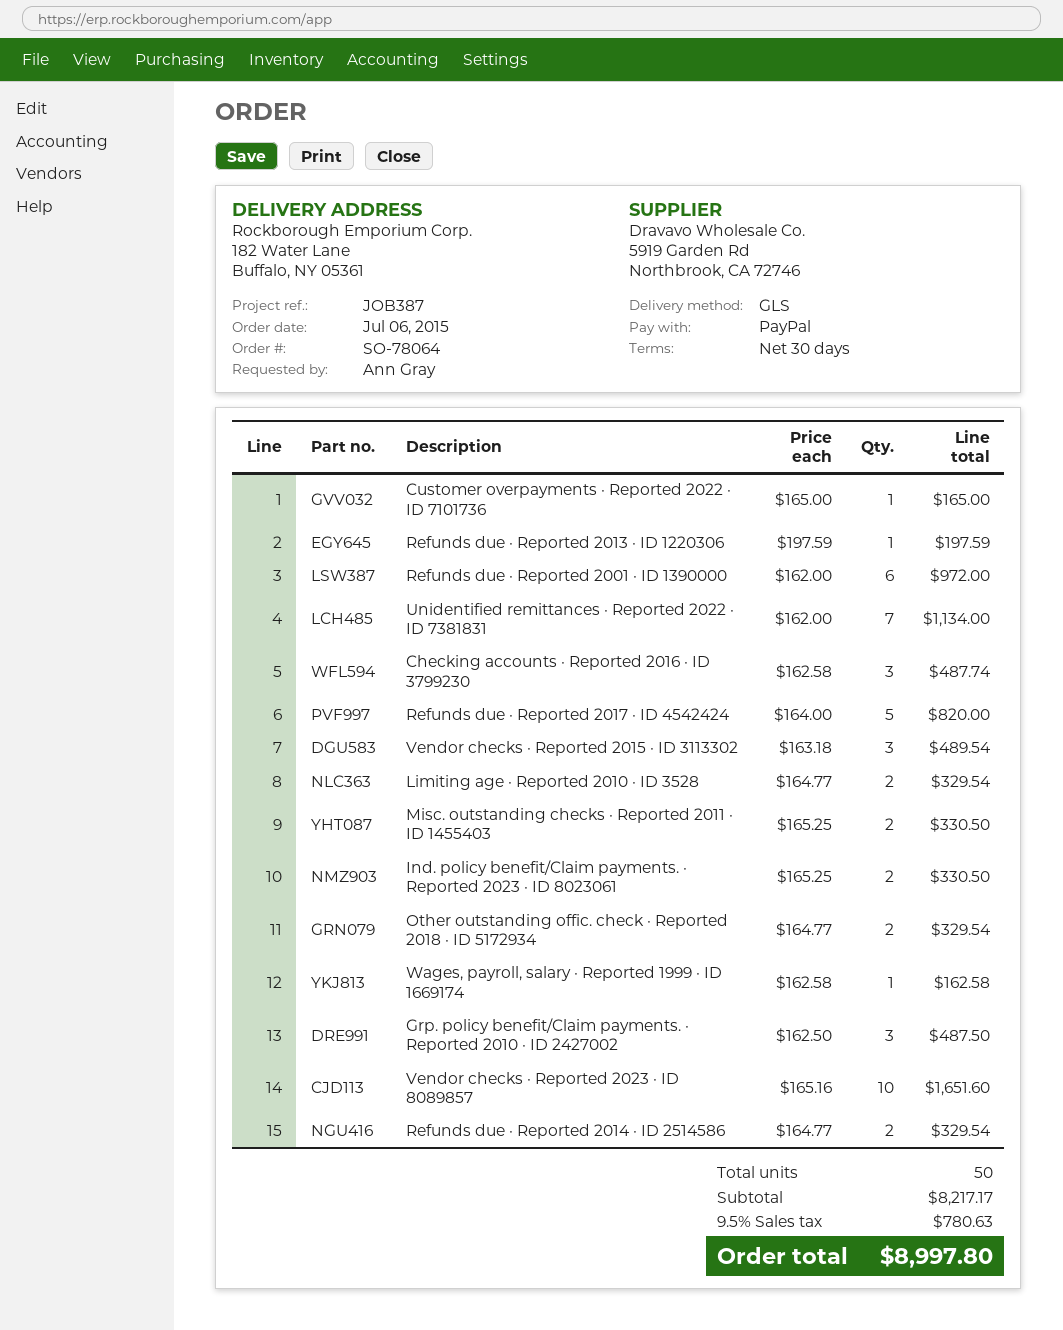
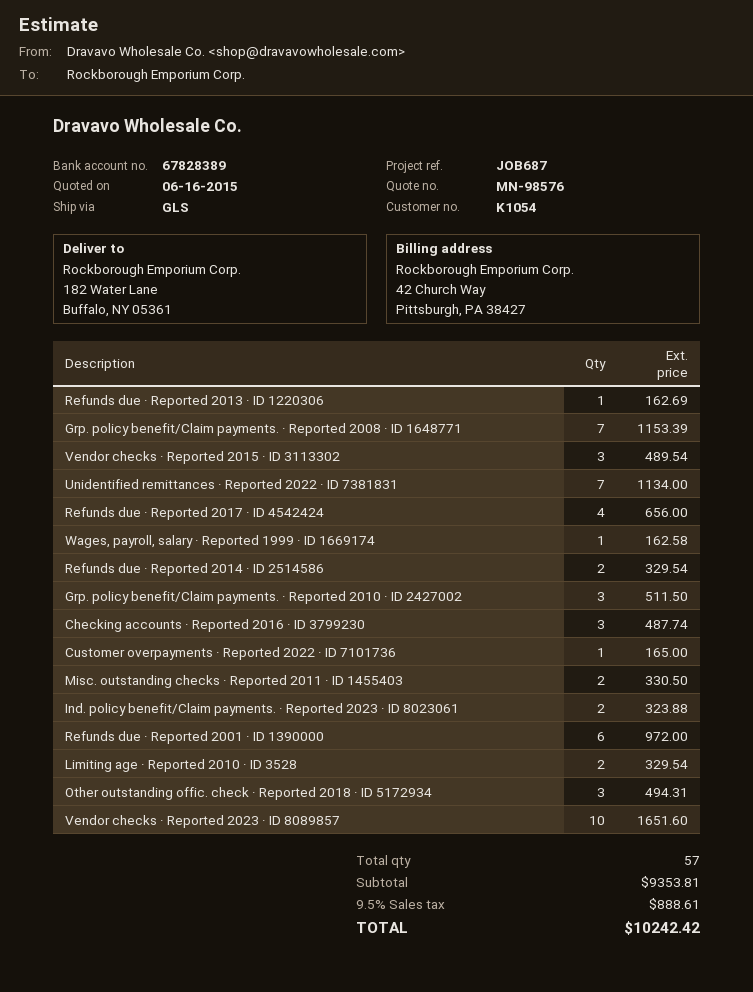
reference: JOB387 -> JOB687
Refunds due · Reported 2013 · ID 1220306: 1 for 197.59 -> 1 for 162.69
Refunds due · Reported 2017 · ID 4542424: 5 for 820.00 -> 4 for 656.00
Ind. policy benefit/Claim payments. · Reported 2023 · ID 8023061: 2 for 330.50 -> 2 for 323.88
Other outstanding offic. check · Reported 2018 · ID 5172934: 2 for 329.54 -> 3 for 494.31
Grp. policy benefit/Claim payments. · Reported 2010 · ID 2427002: 3 for 487.50 -> 3 for 511.50
Grp. policy benefit/Claim payments. · Reported 2008 · ID 1648771: none -> 7 for 1153.39
total quantity: 50 -> 57
subtotal: 8217.17 -> 9353.81
tax: 9.5% = 780.63 -> 9.5% = 888.61
total: 8997.80 -> 10242.42

